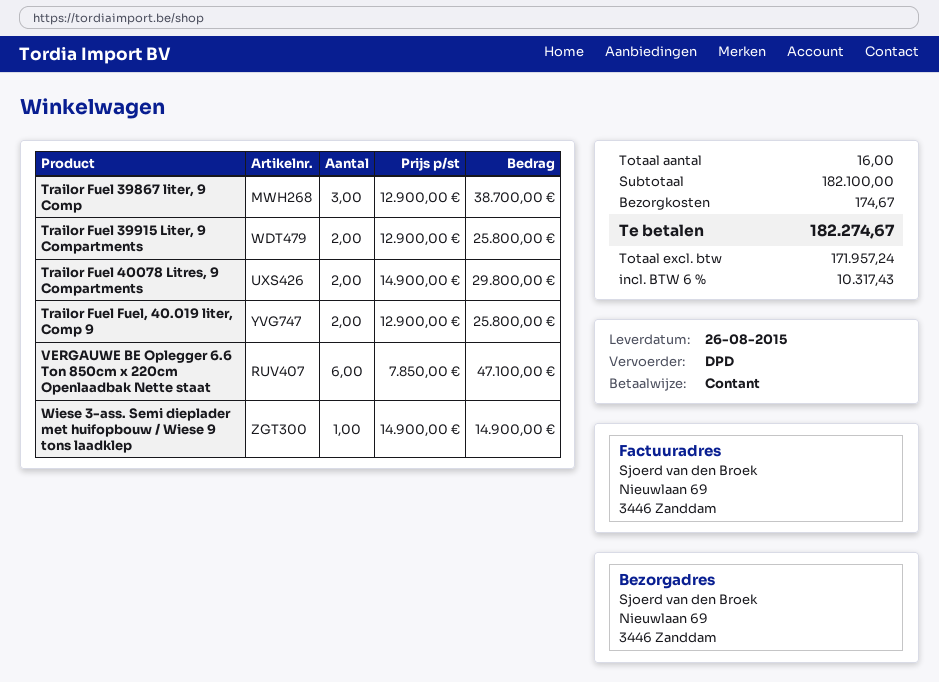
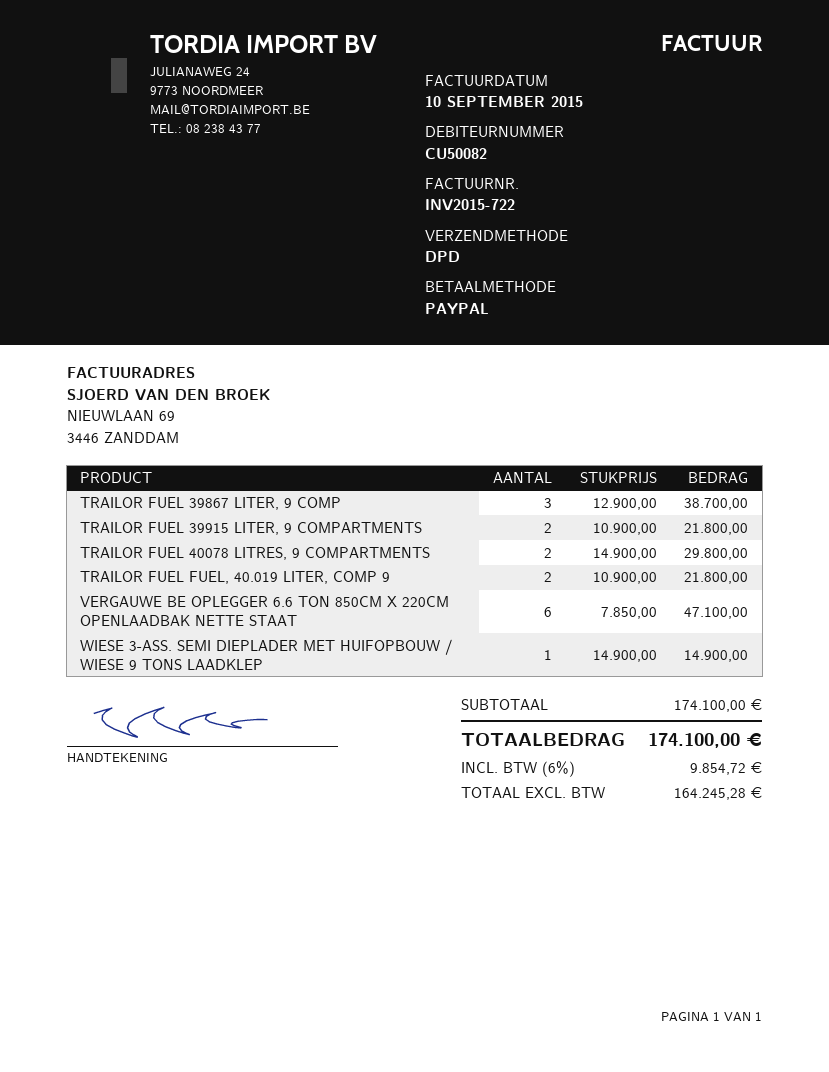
payment method: cash -> PayPal
Trailor Fuel 39915 Liter, 9 Compartments: 2 x 12900.00 = 25800.00 -> 2 x 10900.00 = 21800.00
Trailor Fuel Fuel, 40.019 liter, Comp 9: 2 x 12900.00 = 25800.00 -> 2 x 10900.00 = 21800.00
subtotal: 182100.00 -> 174100.00
shipping: 174.67 -> none
net: 171957.24 -> 164245.28
tax: 6% = 10317.43 -> 6% = 9854.72
total: 182274.67 -> 174100.00

